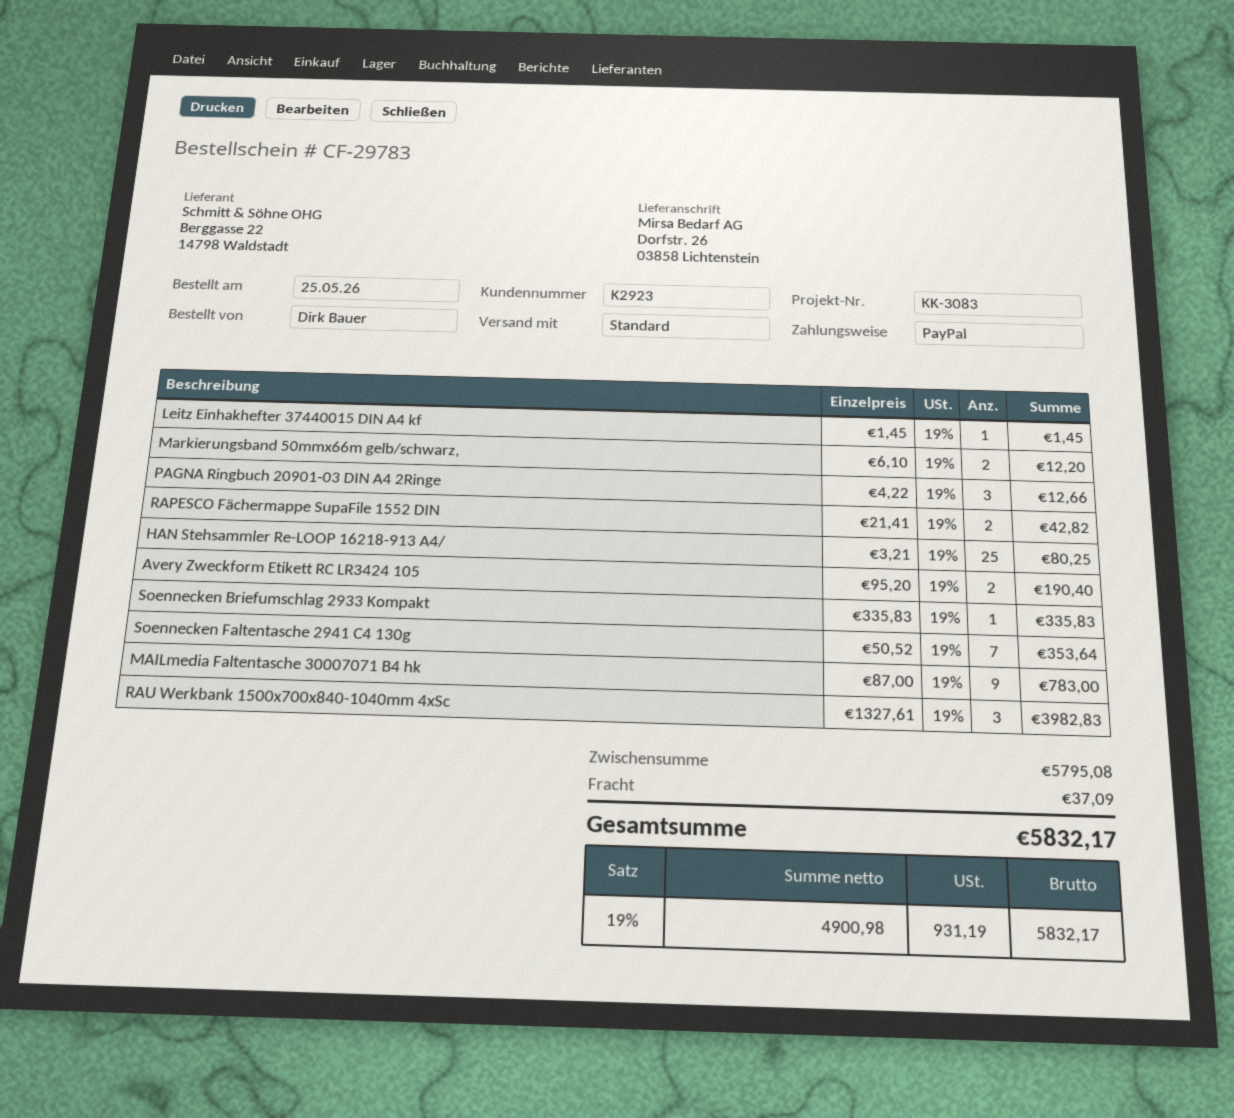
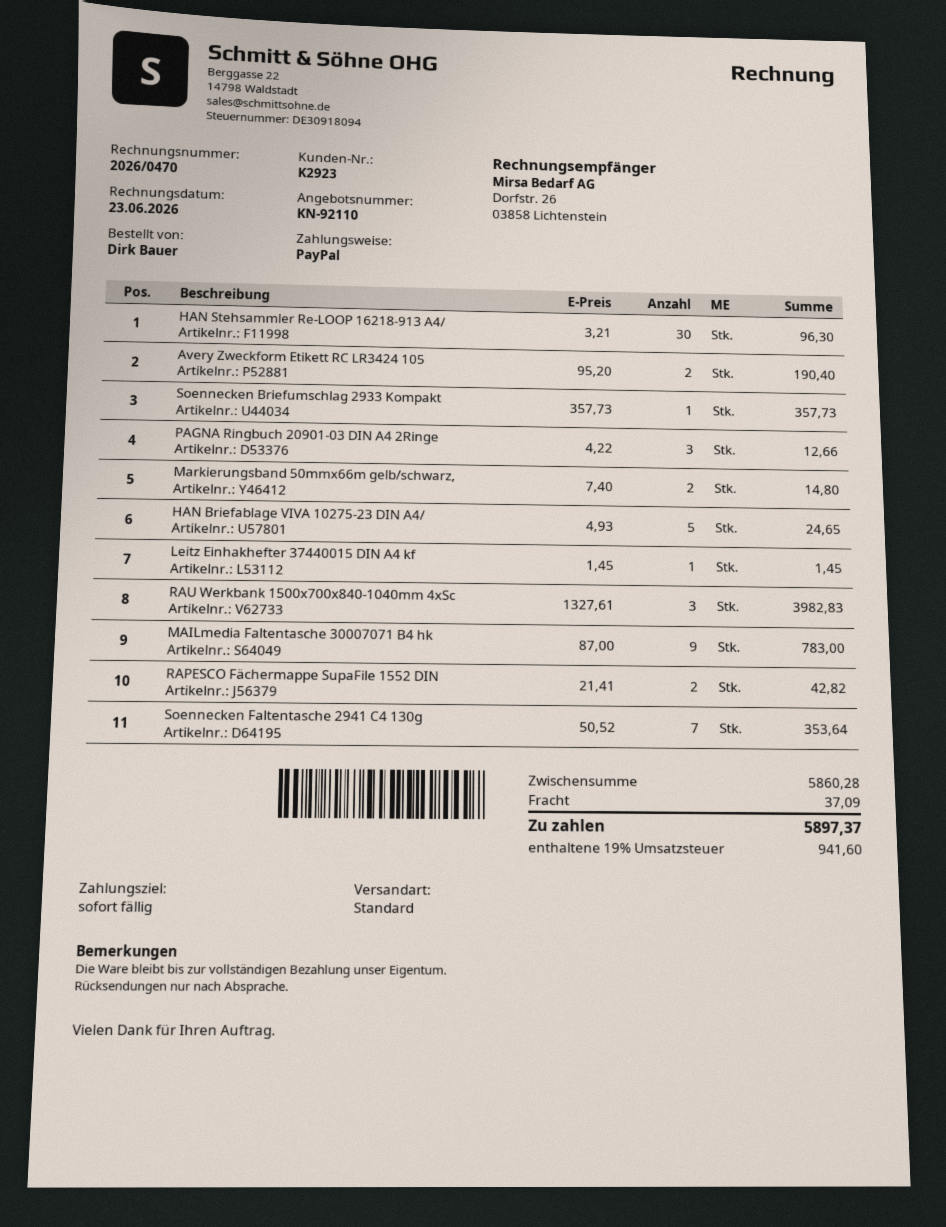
Markierungsband 50mmx66m gelb/schwarz,: 2 x 6.10 = 12.20 -> 2 x 7.40 = 14.80
HAN Stehsammler Re-LOOP 16218-913 A4/: 25 x 3.21 = 80.25 -> 30 x 3.21 = 96.30
Soennecken Briefumschlag 2933 Kompakt: 1 x 335.83 = 335.83 -> 1 x 357.73 = 357.73
HAN Briefablage VIVA 10275-23 DIN A4/: none -> 5 x 4.93 = 24.65
subtotal: 5795.08 -> 5860.28
tax: 19% = 931.19 -> 19% = 941.60
total: 5832.17 -> 5897.37

